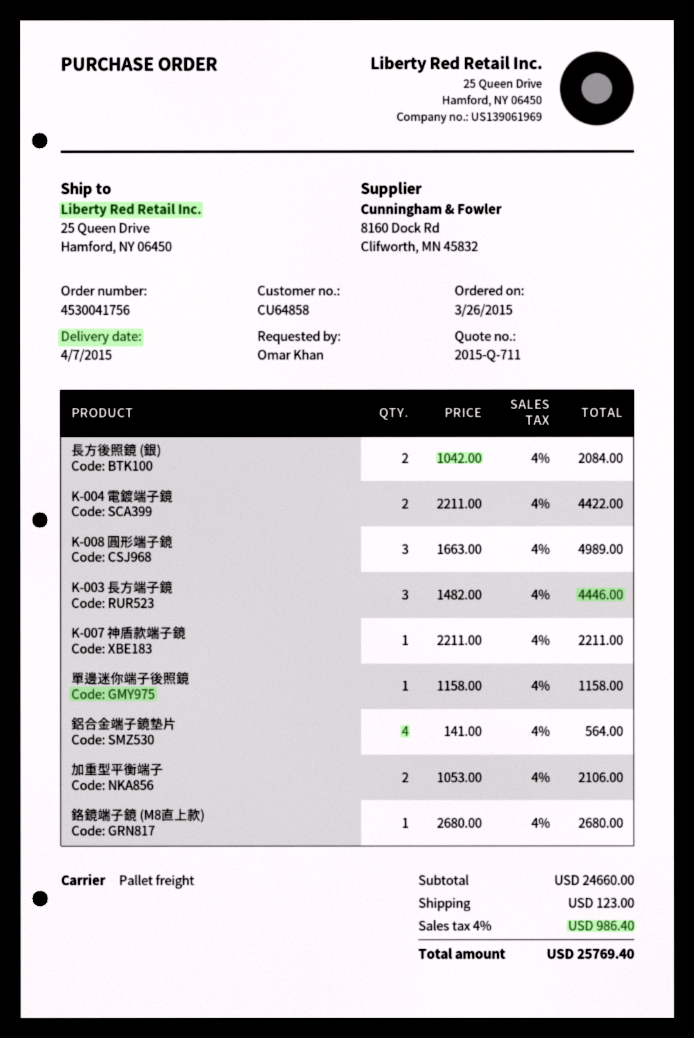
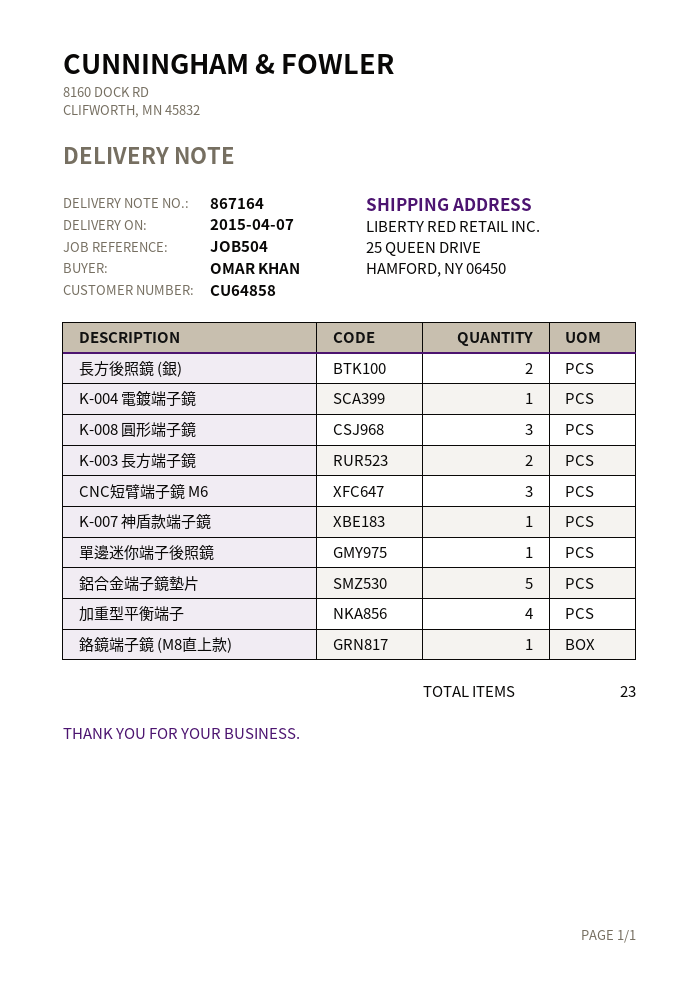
K-004 電鍍端子鏡: 2 -> 1
K-003 長方端子鏡: 3 -> 2
鋁合金端子鏡墊片: 4 -> 5
加重型平衡端子: 2 -> 4
CNC短臂端子鏡 M6: none -> 3

